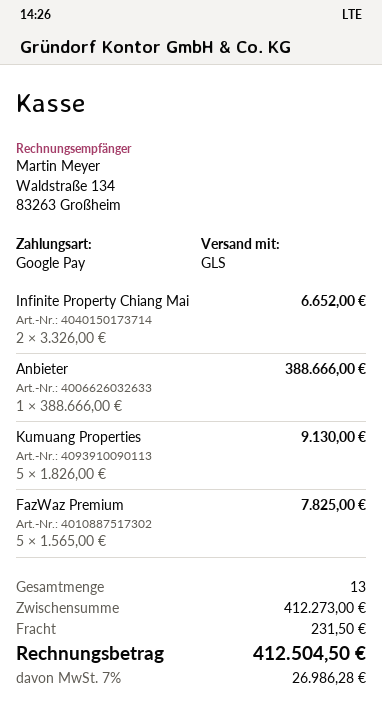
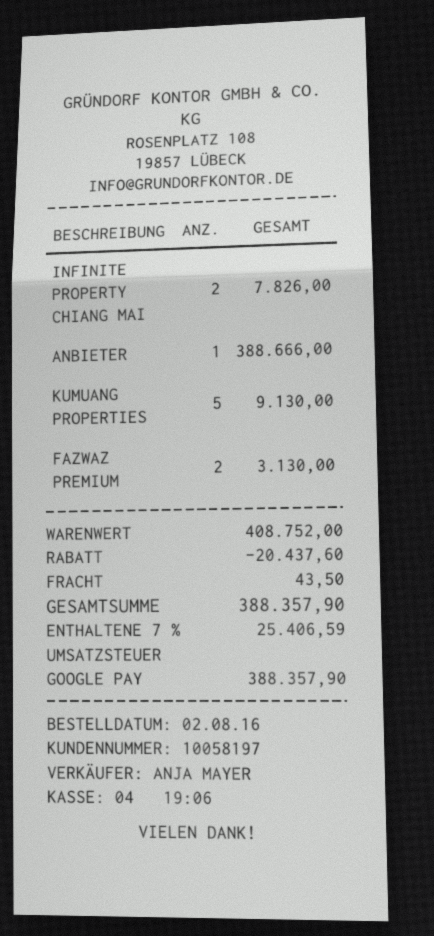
Infinite Property Chiang Mai: 2 for 6652.00 -> 2 for 7826.00
FazWaz Premium: 5 for 7825.00 -> 2 for 3130.00
subtotal: 412273.00 -> 408752.00
discount: none -> 20437.60
shipping: 231.50 -> 43.50
tax: 7% = 26986.28 -> 7% = 25406.59
total: 412504.50 -> 388357.90

